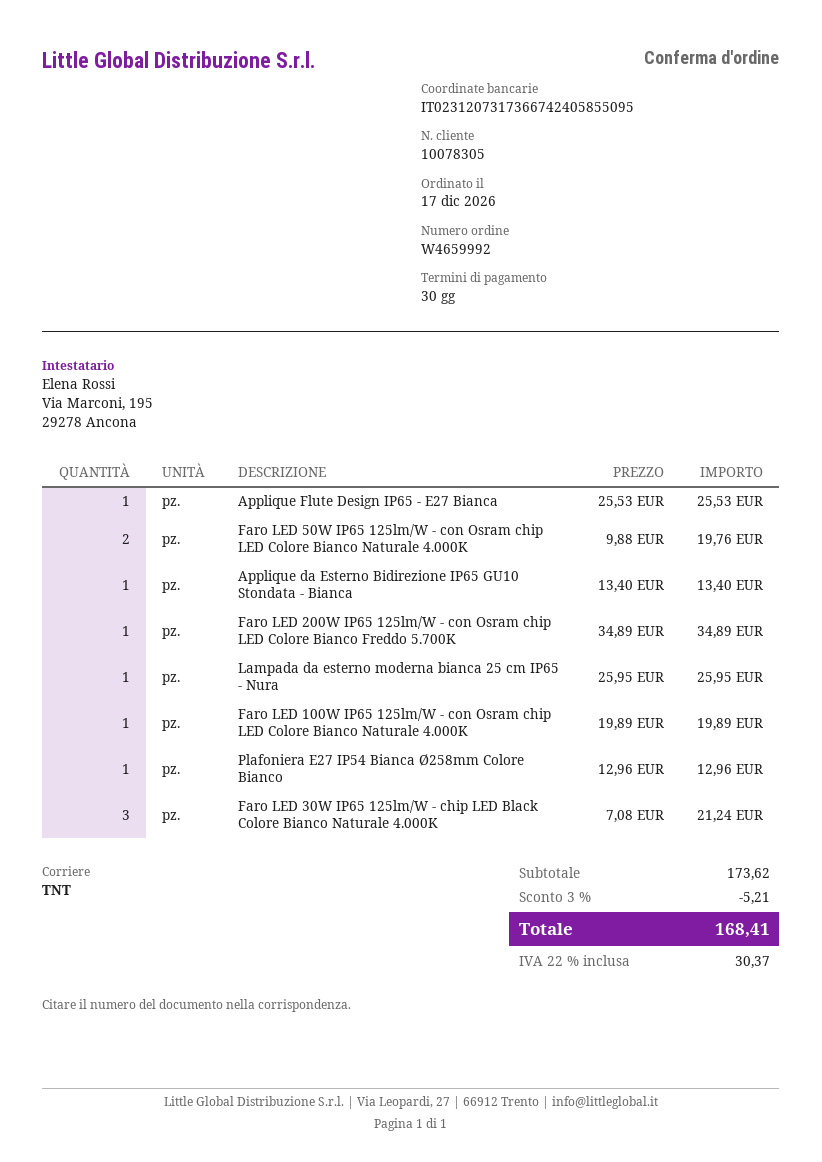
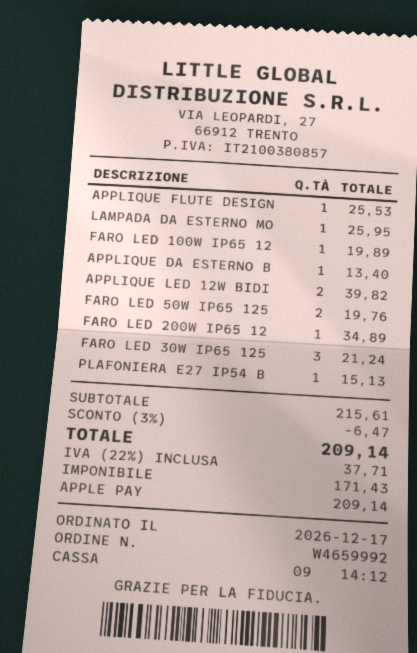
Plafoniera E27 IP54 Bianca Ø258mm Colore Bianco: 1 for 12.96 -> 1 for 15.13
APPLIQUE LED 12W BIDI: none -> 2 for 39.82
subtotal: 173.62 -> 215.61
discount: 3% = 5.21 -> 3% = 6.47
tax: 22% = 30.37 -> 22% = 37.71
total: 168.41 -> 209.14

